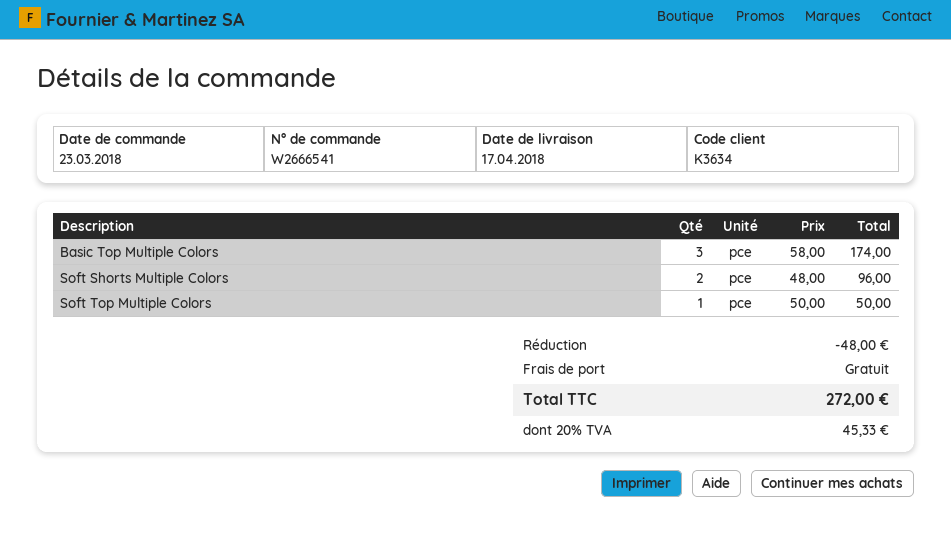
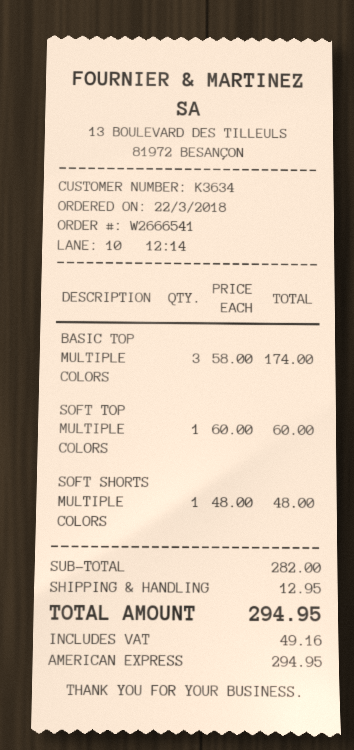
order date: 2018-03-23 -> 2018-03-22
Soft Shorts Multiple Colors: 2 x 48.00 = 96.00 -> 1 x 48.00 = 48.00
Soft Top Multiple Colors: 1 x 50.00 = 50.00 -> 1 x 60.00 = 60.00
discount: 48.00 -> none
shipping: 0.00 -> 12.95
tax: 45.33 -> 49.16
total: 272.00 -> 294.95

